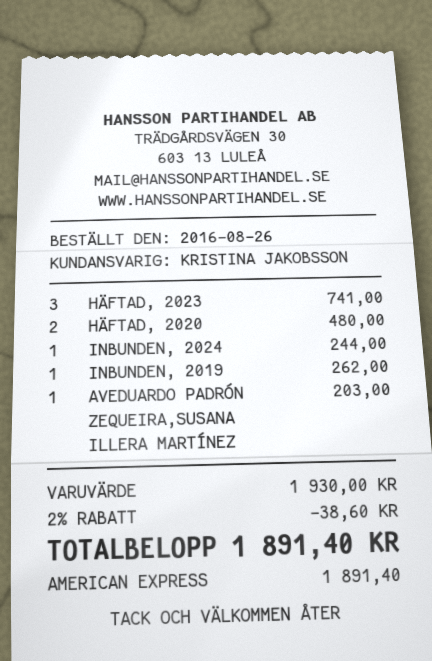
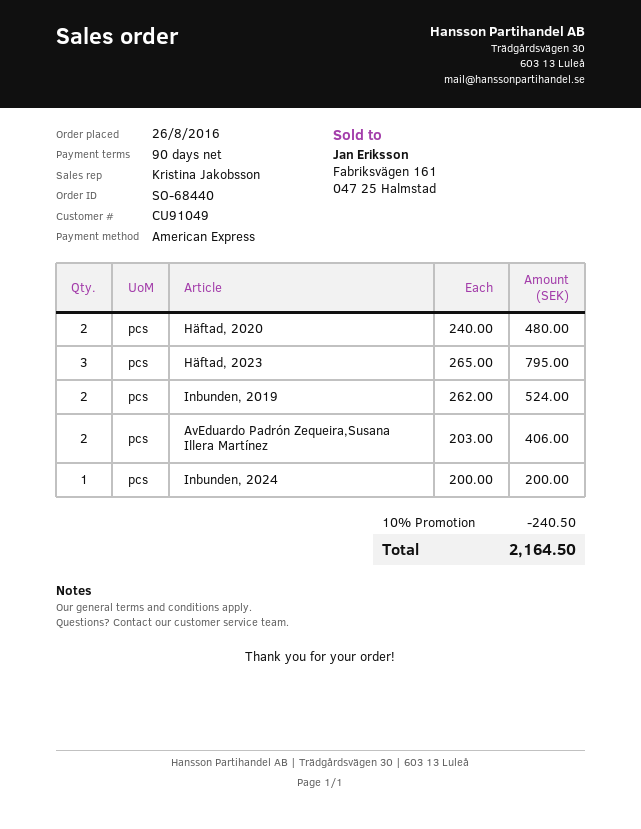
HÄFTAD, 2023: 3 for 741.00 -> 3 for 795.00
INBUNDEN, 2024: 1 for 244.00 -> 1 for 200.00
INBUNDEN, 2019: 1 for 262.00 -> 2 for 524.00
AVEDUARDO PADRÓN ZEQUEIRA,SUSANA ILLERA MARTÍNEZ: 1 for 203.00 -> 2 for 406.00
discount: 2% = 38.60 -> 10% = 240.50
total: 1891.40 -> 2164.50

